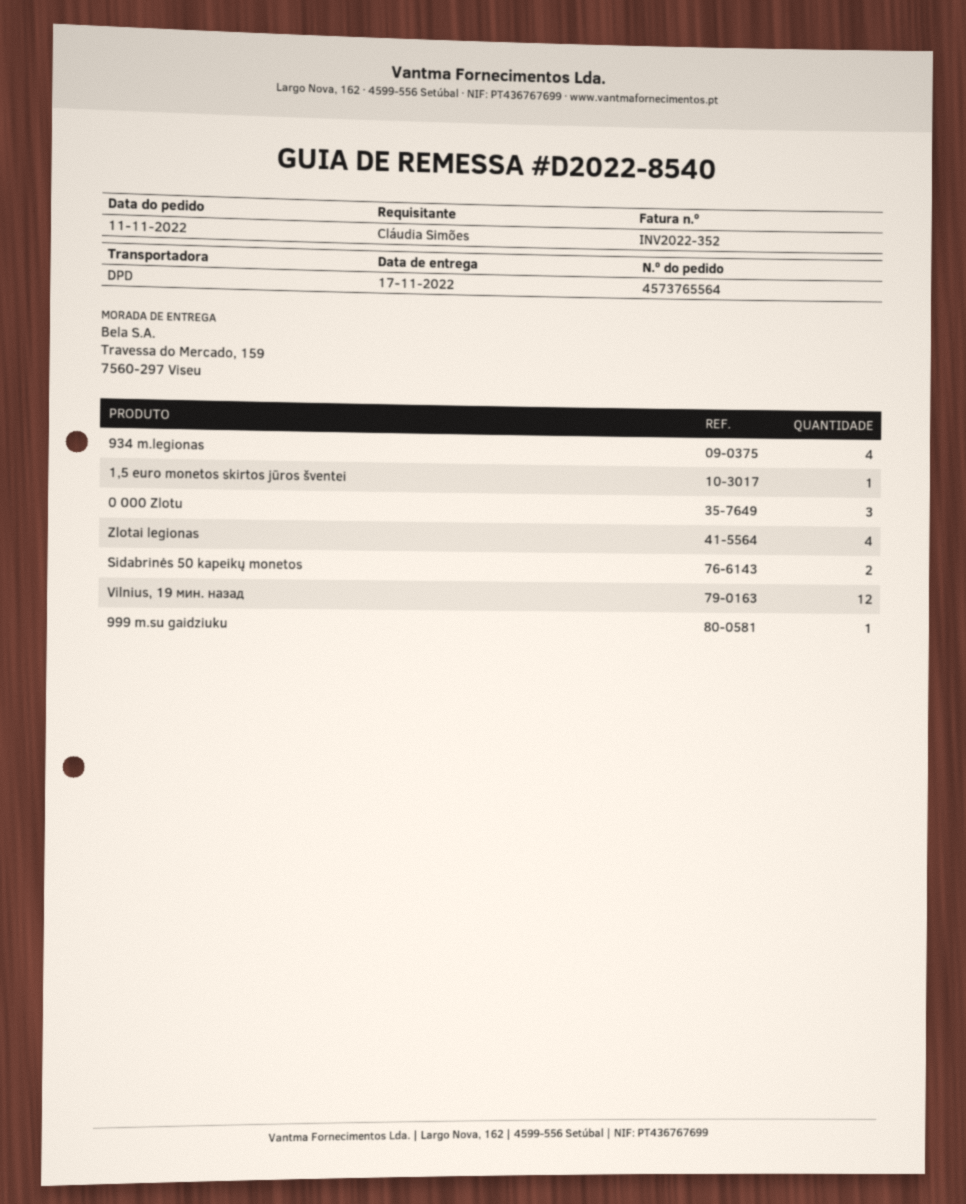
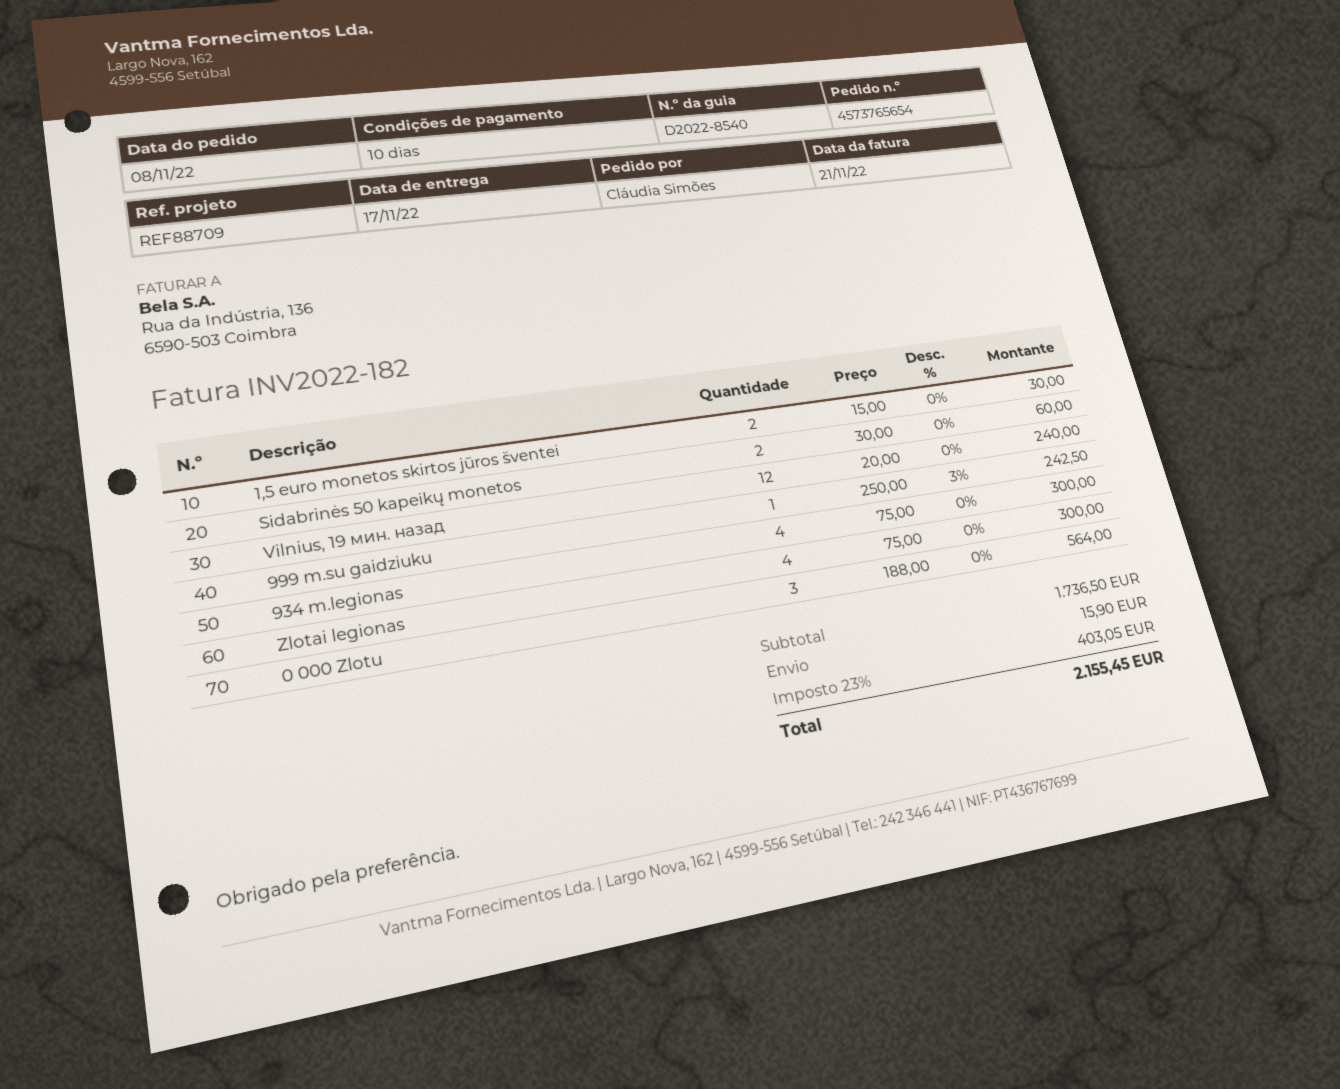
order number: 4573765564 -> 4573765654
order date: 2022-11-11 -> 2022-11-08
invoice number: INV2022-352 -> INV2022-182
1,5 euro monetos skirtos jūros šventei: 1 -> 2

